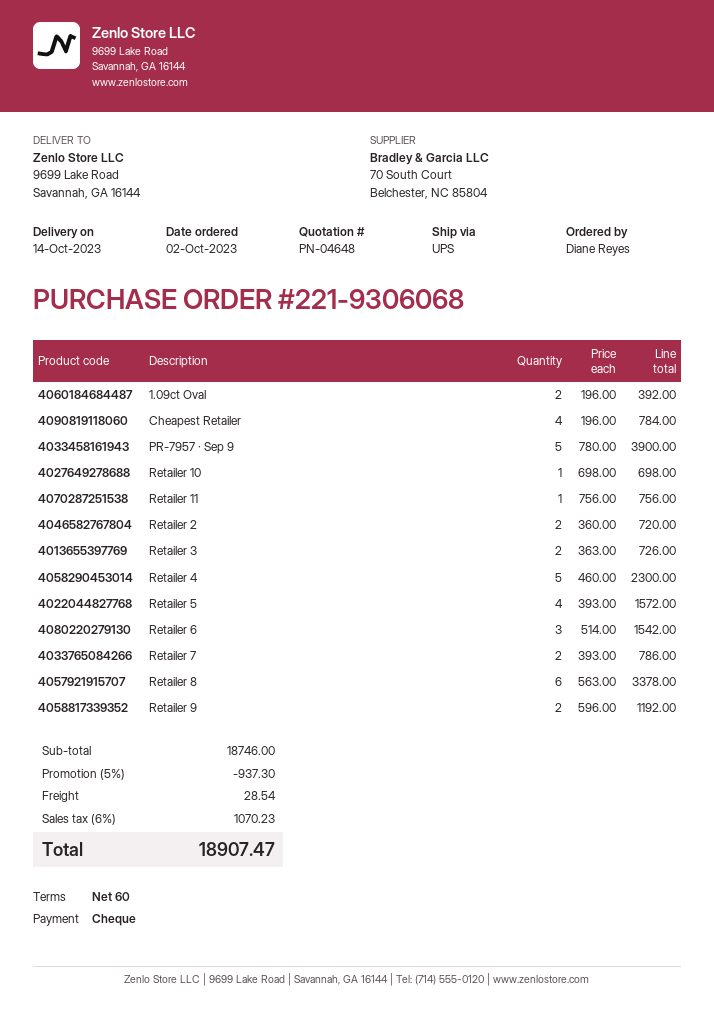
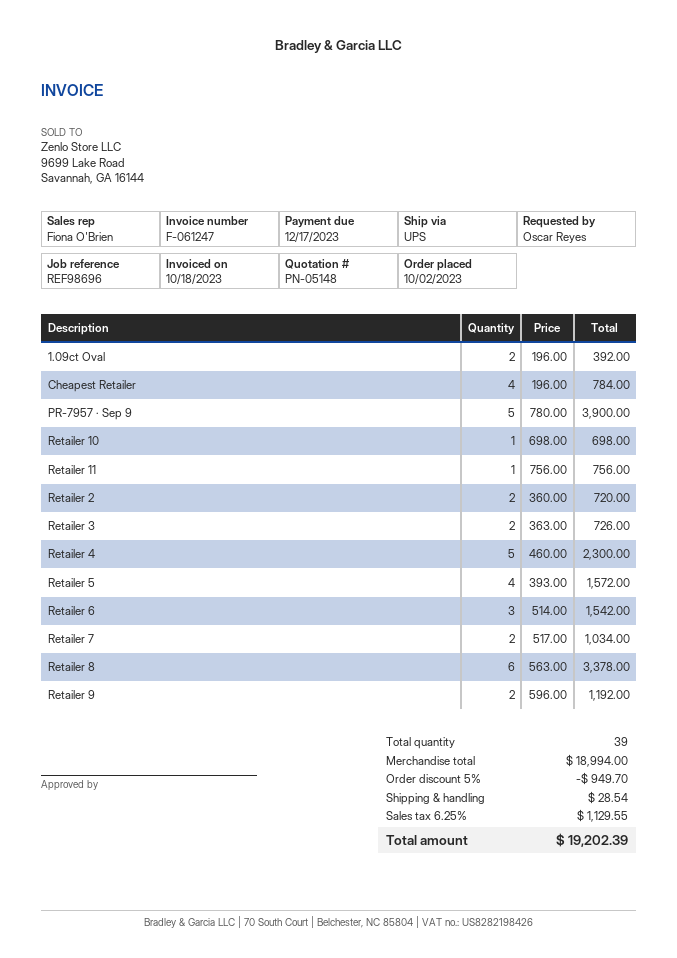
quote number: PN-04648 -> PN-05148
ordered by: Diane Reyes -> Oscar Reyes
Retailer 7: 2 x 393.00 = 786.00 -> 2 x 517.00 = 1034.00
subtotal: 18746.00 -> 18994.00
discount: 5% = 937.30 -> 5% = 949.70
tax: 6% = 1070.23 -> 6.25% = 1129.55
total: 18907.47 -> 19202.39

